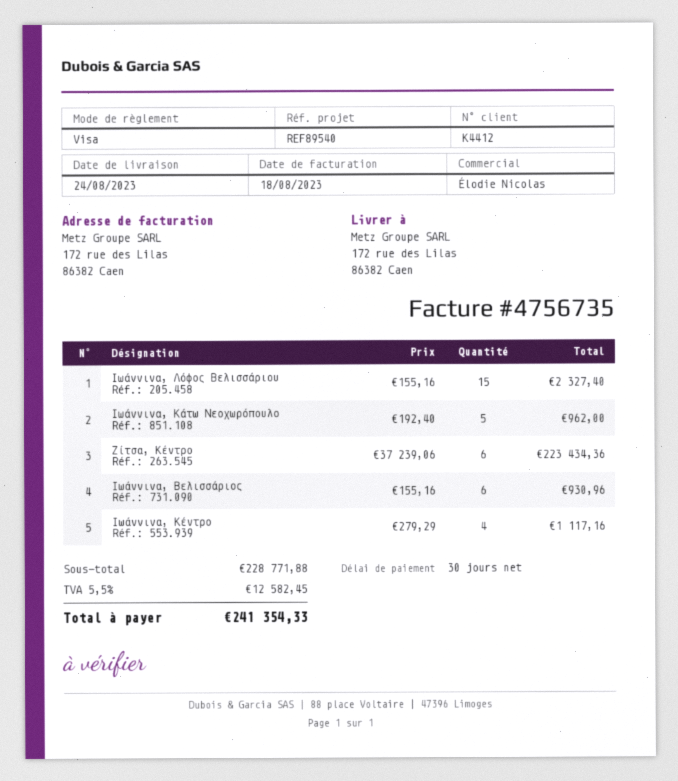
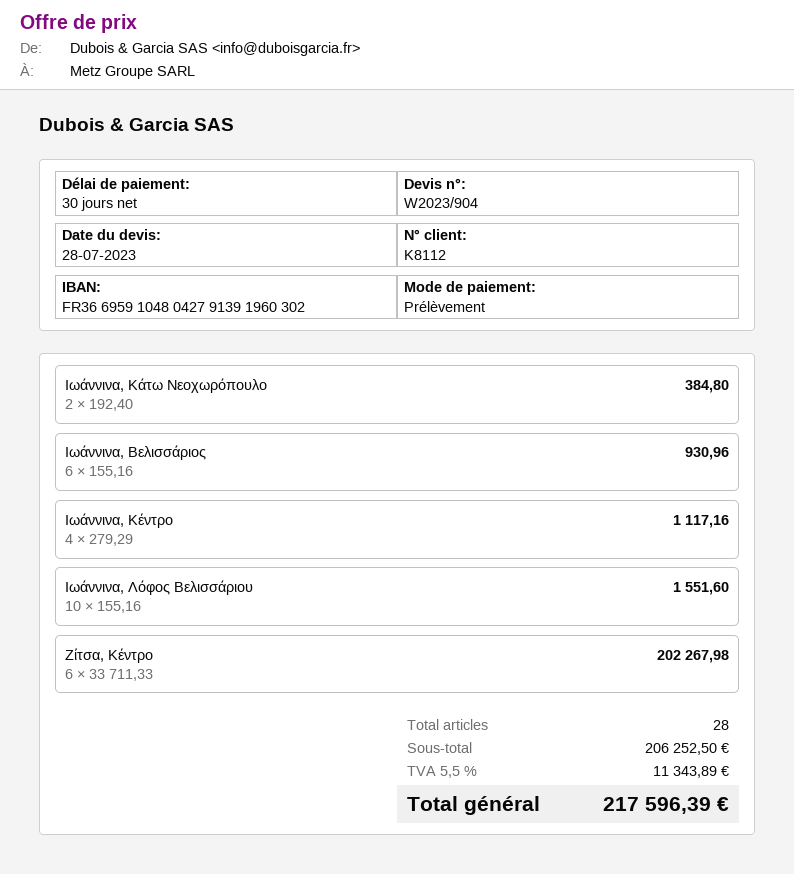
customer number: K4412 -> K8112
payment method: Visa -> direct debit
Ιωάννινα, Λόφος Βελισσάριου: 15 x 155.16 = 2327.40 -> 10 x 155.16 = 1551.60
Ιωάννινα, Κάτω Νεοχωρόπουλο: 5 x 192.40 = 962.00 -> 2 x 192.40 = 384.80
Ζίτσα, Κέντρο: 6 x 37239.06 = 223434.36 -> 6 x 33711.33 = 202267.98
subtotal: 228771.88 -> 206252.50
tax: 5.5% = 12582.45 -> 5.5% = 11343.89
total: 241354.33 -> 217596.39

